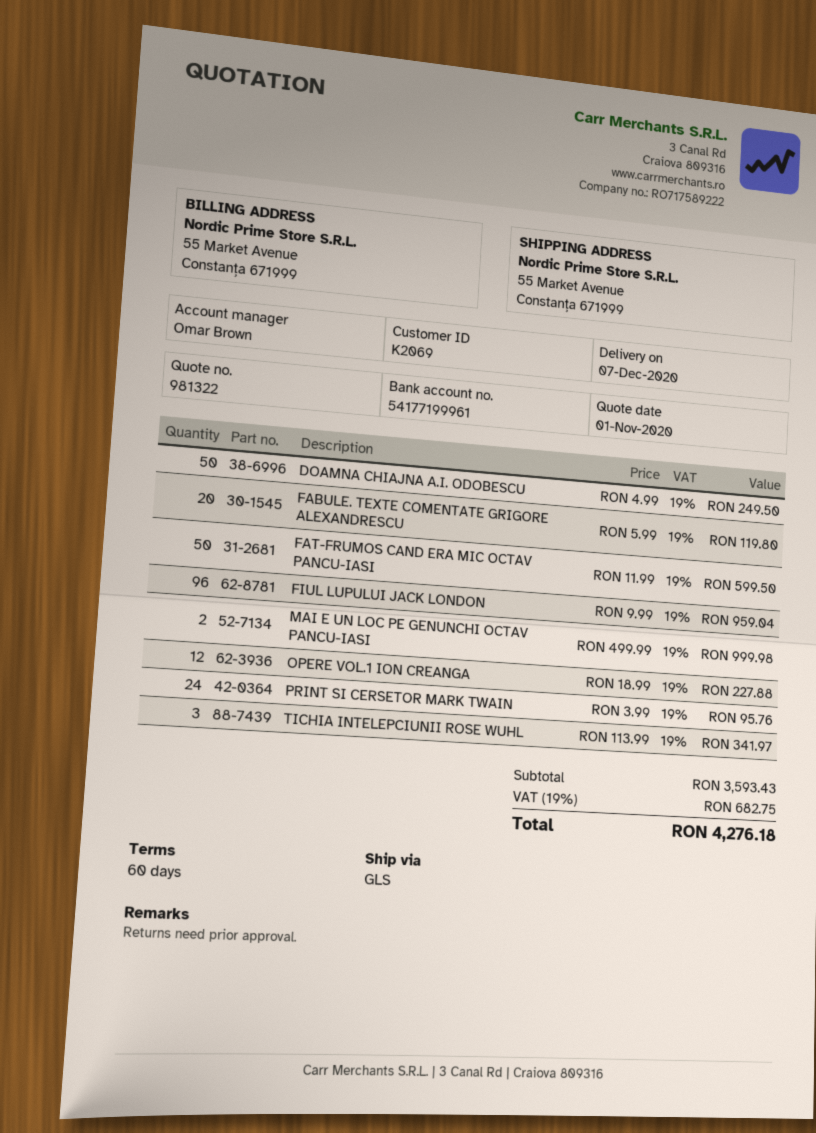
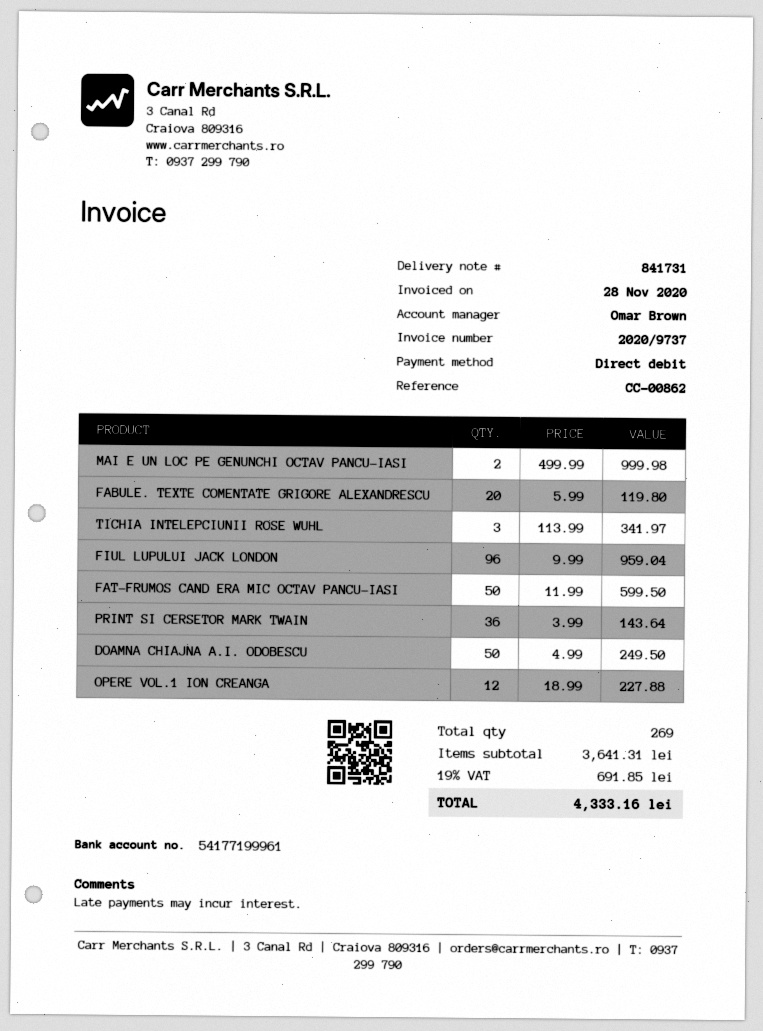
PRINT SI CERSETOR MARK TWAIN: 24 x 3.99 = 95.76 -> 36 x 3.99 = 143.64
subtotal: 3593.43 -> 3641.31
tax: 19% = 682.75 -> 19% = 691.85
total: 4276.18 -> 4333.16

